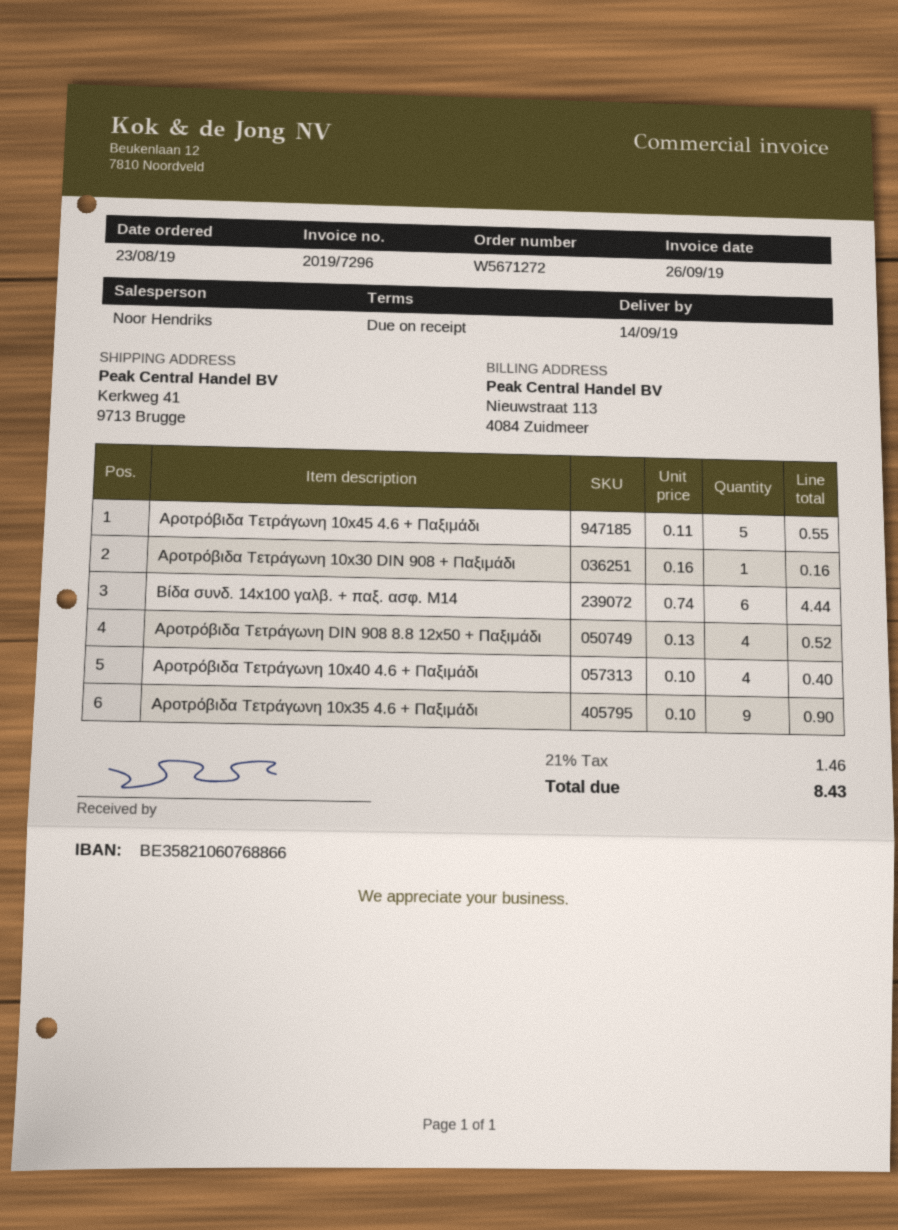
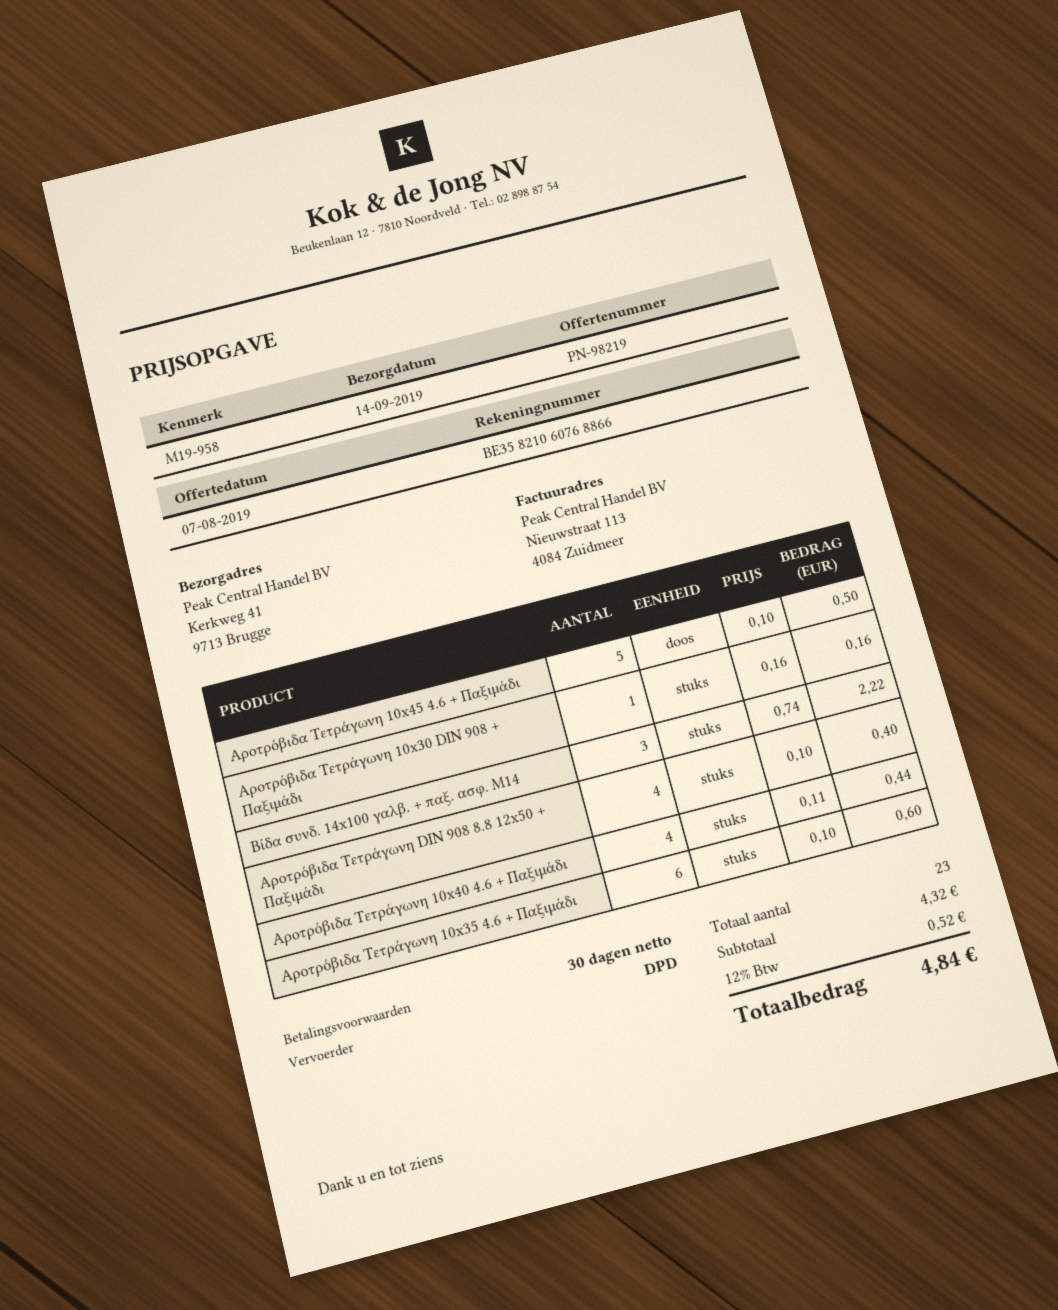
payment terms: on receipt -> 30 days
Αροτρόβιδα Τετράγωνη 10x45 4.6 + Παξιμάδι: 5 x 0.11 = 0.55 -> 5 x 0.10 = 0.50
Βίδα συνδ. 14x100 γαλβ. + παξ. ασφ. Μ14: 6 x 0.74 = 4.44 -> 3 x 0.74 = 2.22
Αροτρόβιδα Τετράγωνη DIN 908 8.8 12x50 + Παξιμάδι: 4 x 0.13 = 0.52 -> 4 x 0.10 = 0.40
Αροτρόβιδα Τετράγωνη 10x40 4.6 + Παξιμάδι: 4 x 0.10 = 0.40 -> 4 x 0.11 = 0.44
Αροτρόβιδα Τετράγωνη 10x35 4.6 + Παξιμάδι: 9 x 0.10 = 0.90 -> 6 x 0.10 = 0.60
tax: 21% = 1.46 -> 12% = 0.52
total: 8.43 -> 4.84

